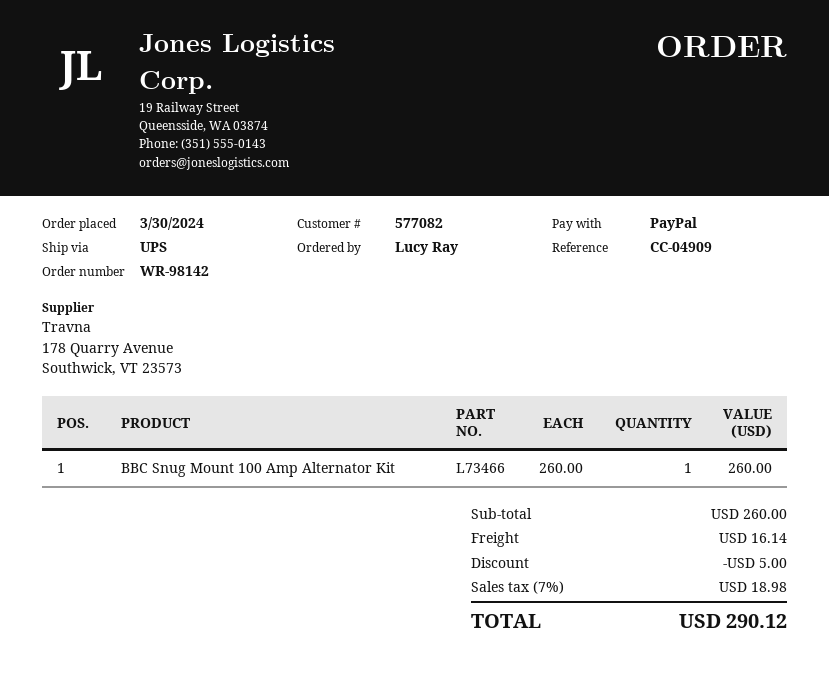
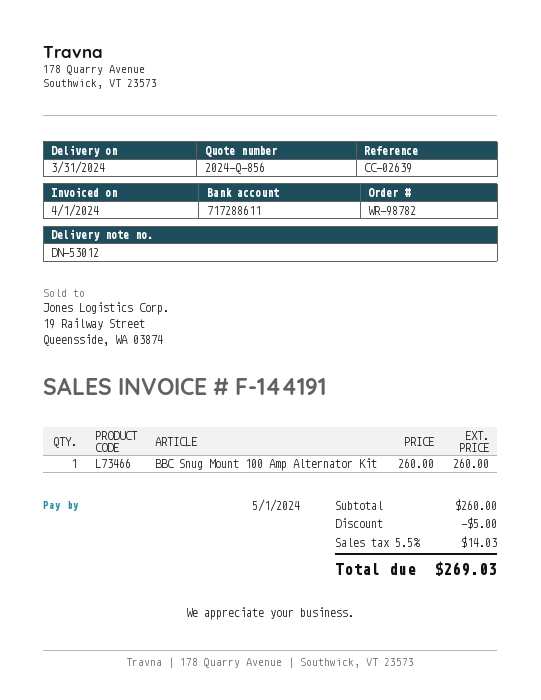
order number: WR-98142 -> WR-98782
reference: CC-04909 -> CC-02639
shipping: 16.14 -> none
tax: 7% = 18.98 -> 5.5% = 14.03
total: 290.12 -> 269.03

